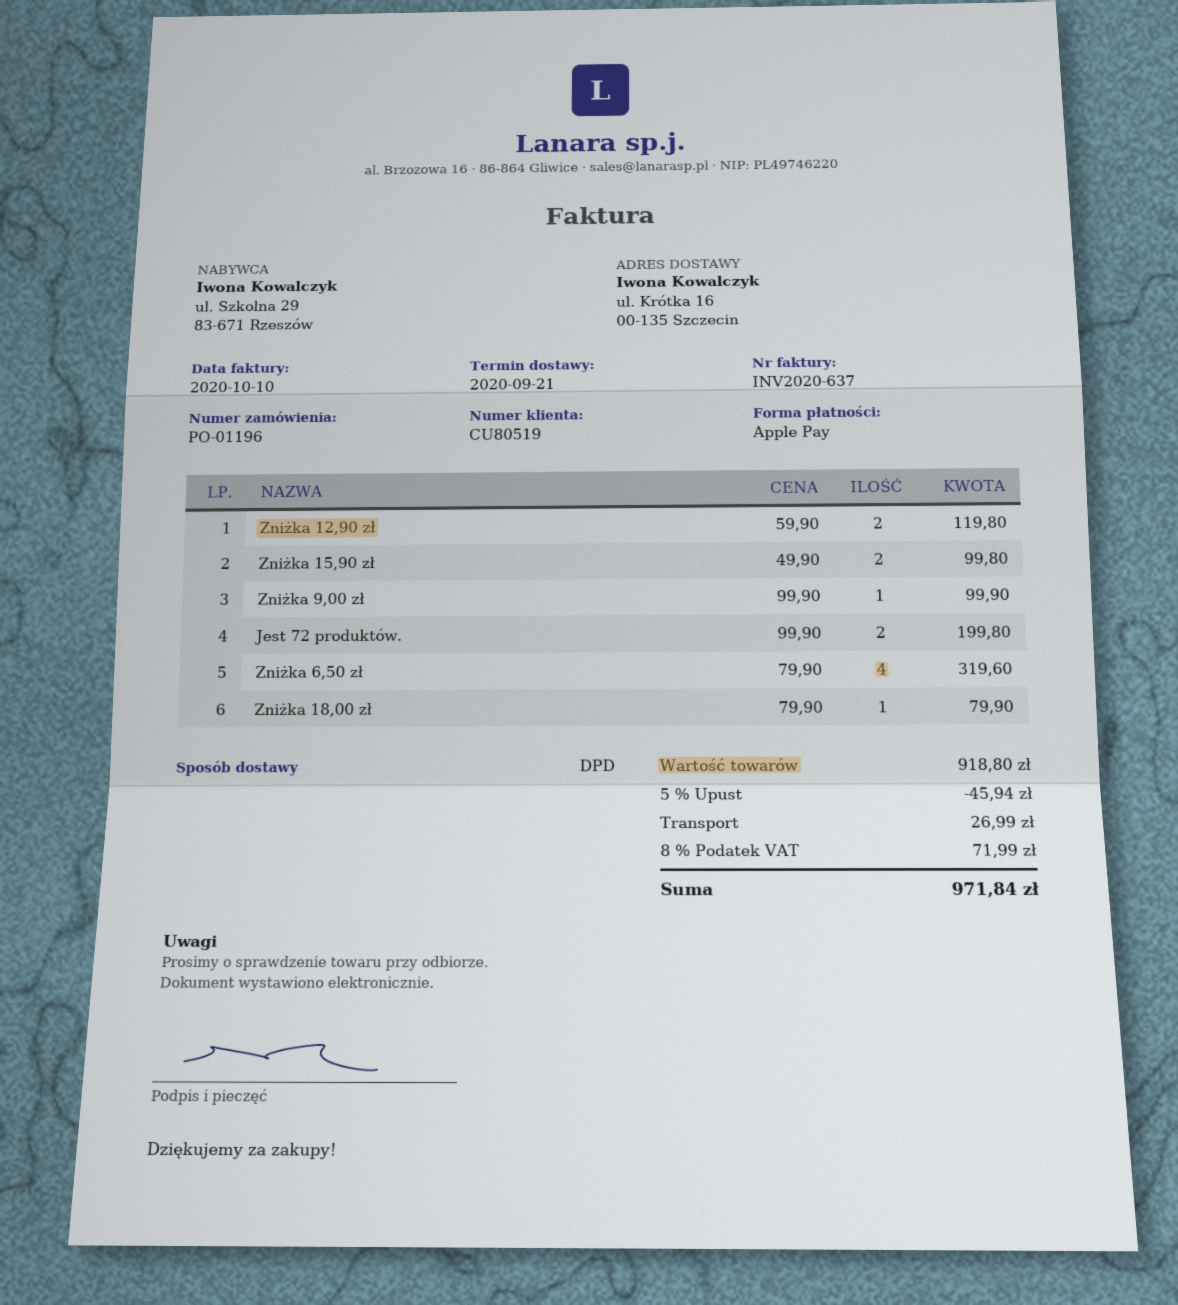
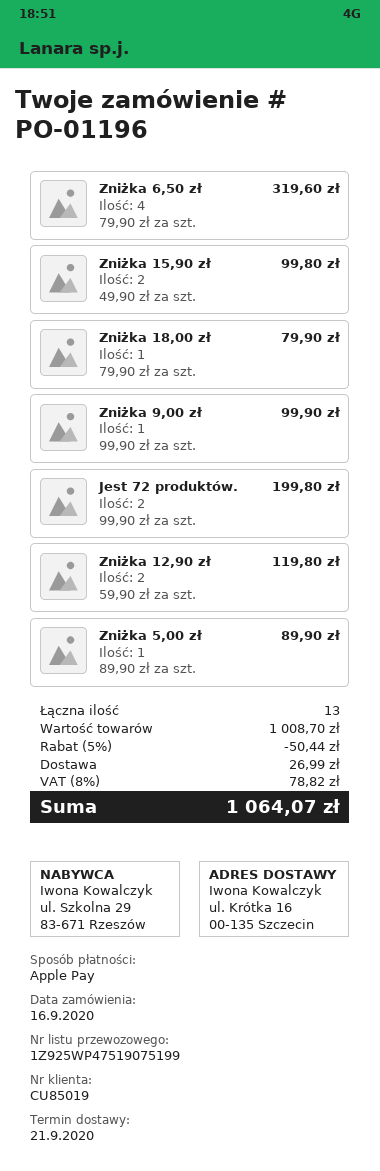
customer number: CU80519 -> CU85019
Zniżka 5,00 zł: none -> 1 x 89.90 = 89.90
subtotal: 918.80 -> 1008.70
discount: 5% = 45.94 -> 5% = 50.44
tax: 8% = 71.99 -> 8% = 78.82
total: 971.84 -> 1064.07

